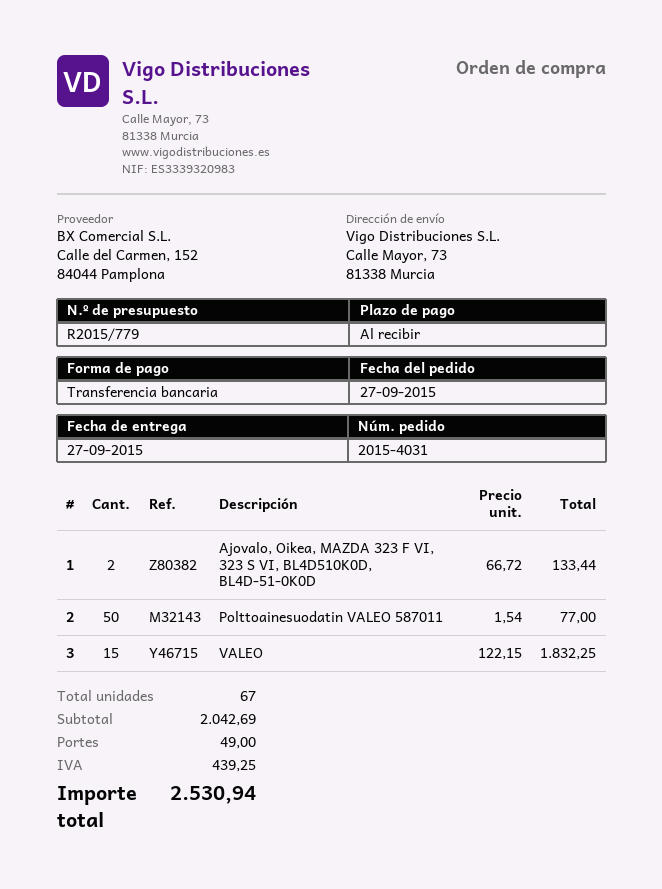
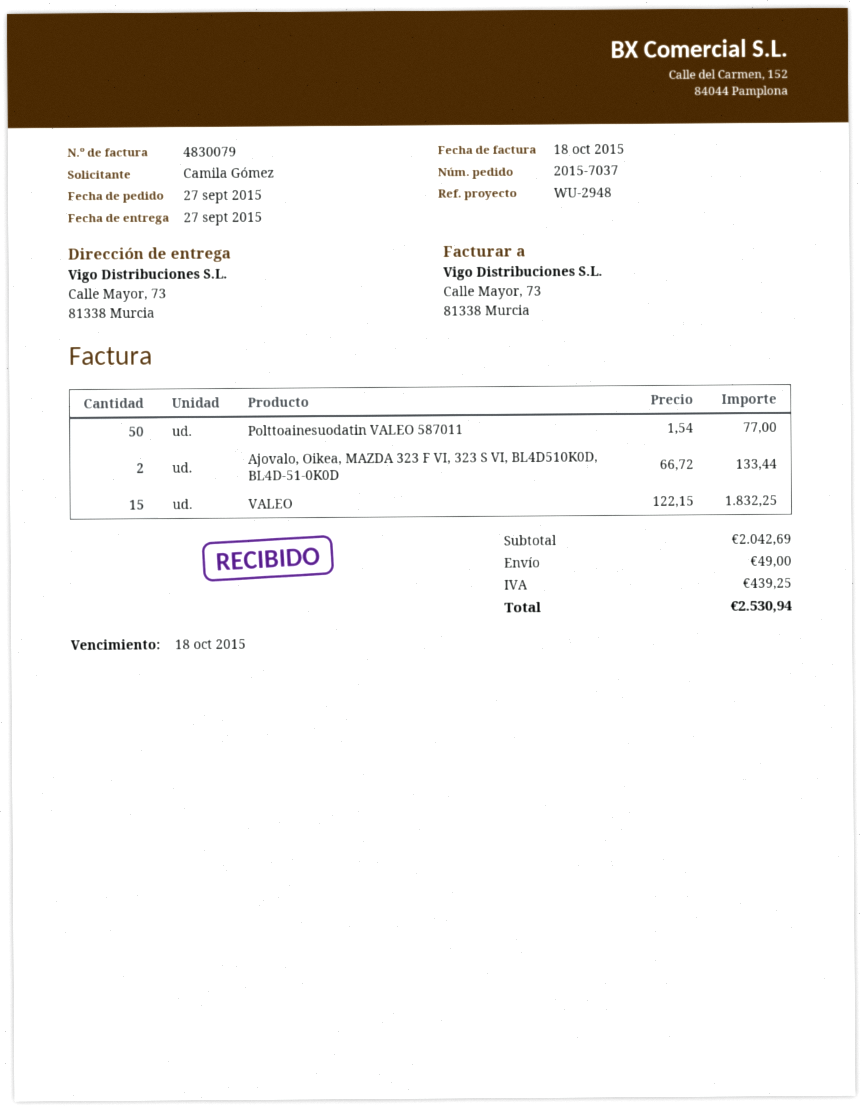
order number: 2015-4031 -> 2015-7037

